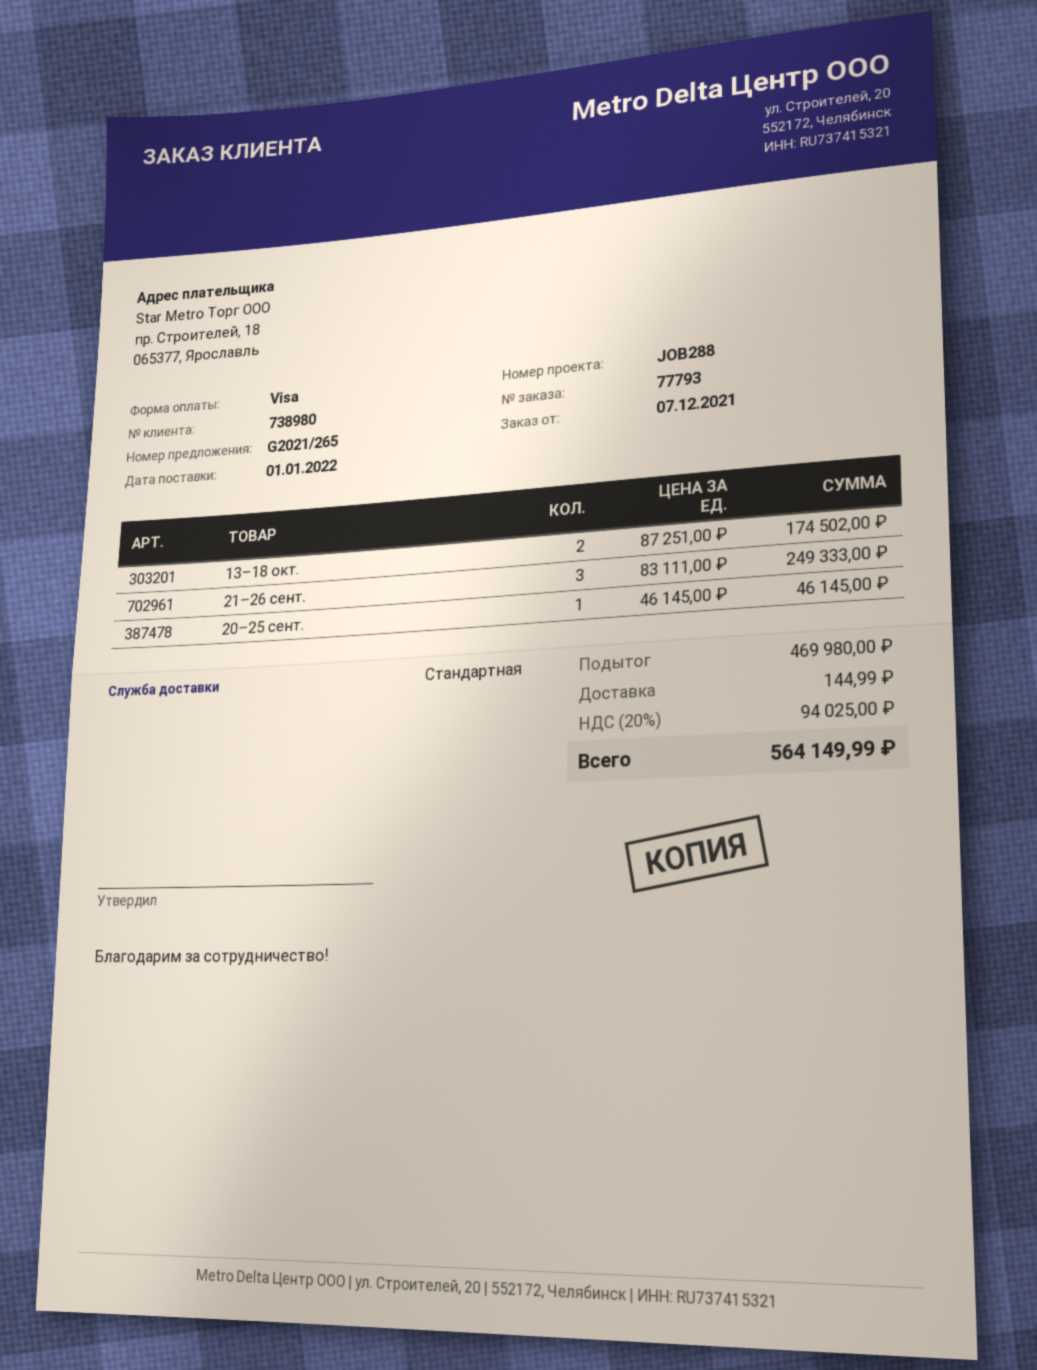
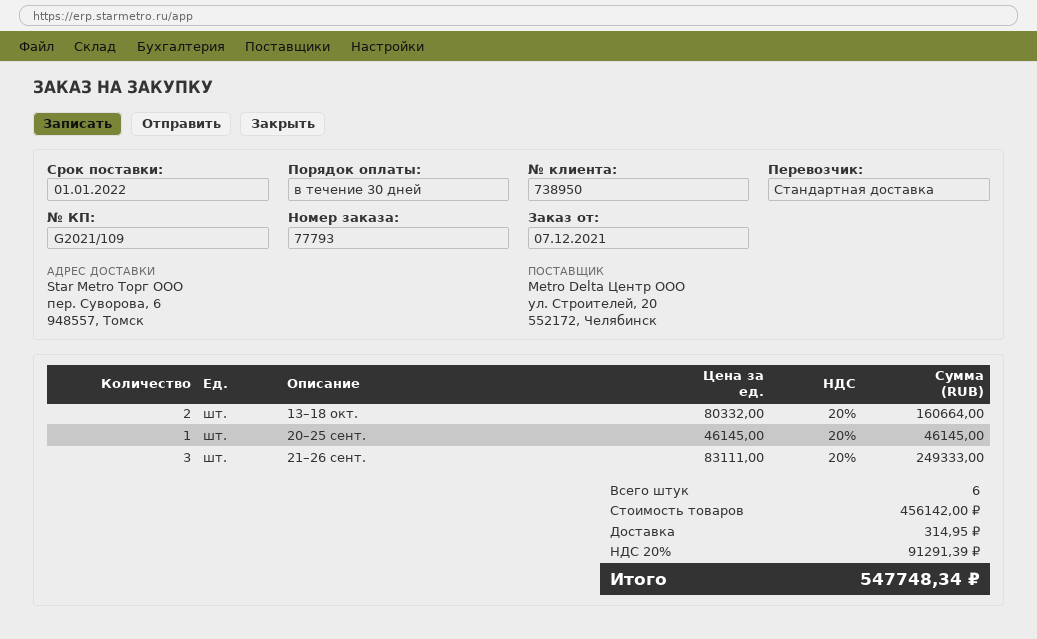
quote number: G2021/265 -> G2021/109
customer number: 738980 -> 738950
13–18 окт.: 2 x 87251.00 = 174502.00 -> 2 x 80332.00 = 160664.00
subtotal: 469980.00 -> 456142.00
shipping: 144.99 -> 314.95
tax: 20% = 94025.00 -> 20% = 91291.39
total: 564149.99 -> 547748.34

